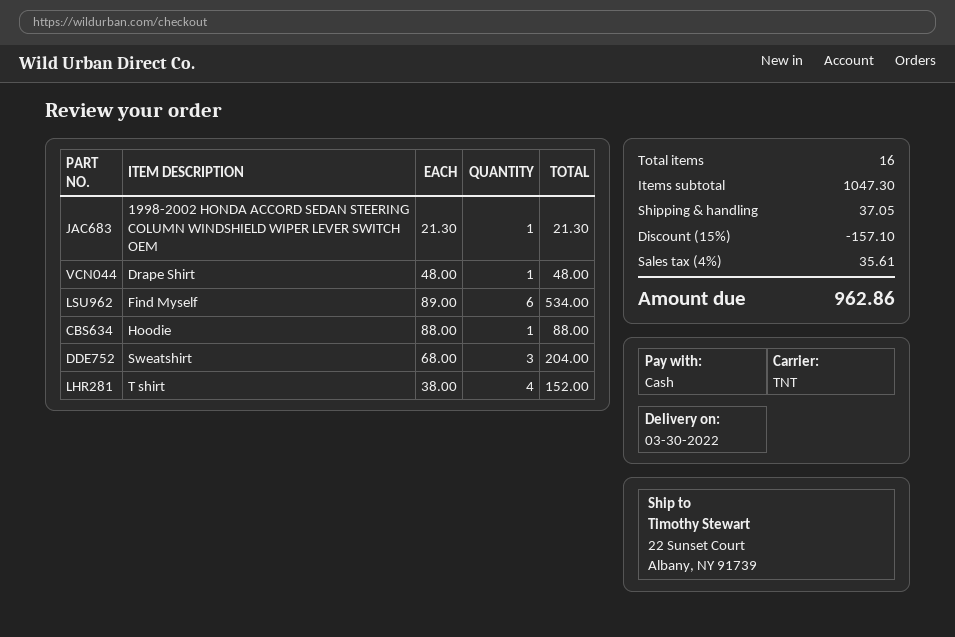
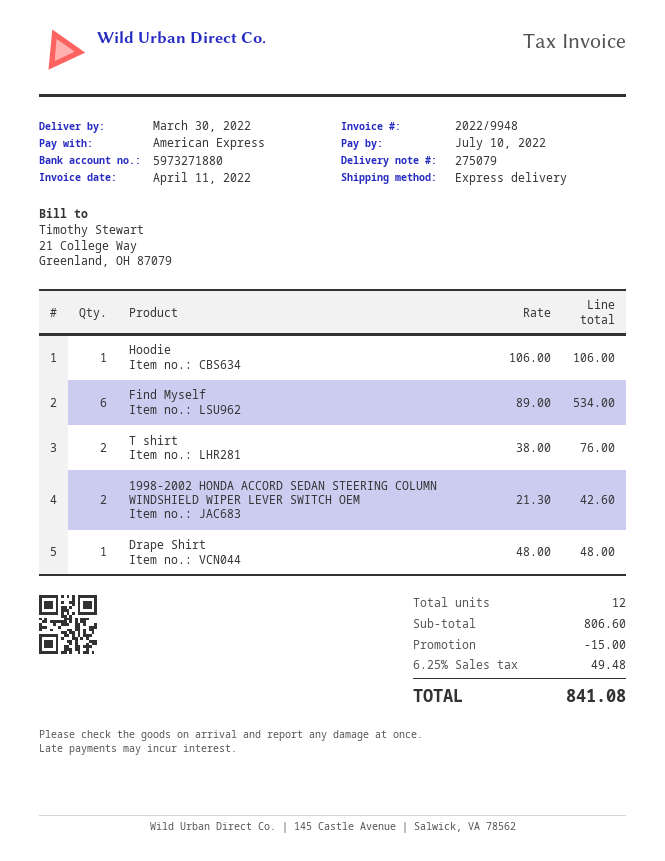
payment method: cash -> American Express
shipping method: TNT -> express
1998-2002 HONDA ACCORD SEDAN STEERING COLUMN WINDSHIELD WIPER LEVER SWITCH OEM: 1 x 21.30 = 21.30 -> 2 x 21.30 = 42.60
Hoodie: 1 x 88.00 = 88.00 -> 1 x 106.00 = 106.00
Sweatshirt: 3 x 68.00 = 204.00 -> none
T shirt: 4 x 38.00 = 152.00 -> 2 x 38.00 = 76.00
total quantity: 16 -> 12
subtotal: 1047.30 -> 806.60
discount: 157.10 -> 15.00
shipping: 37.05 -> none
tax: 4% = 35.61 -> 6.25% = 49.48
total: 962.86 -> 841.08

